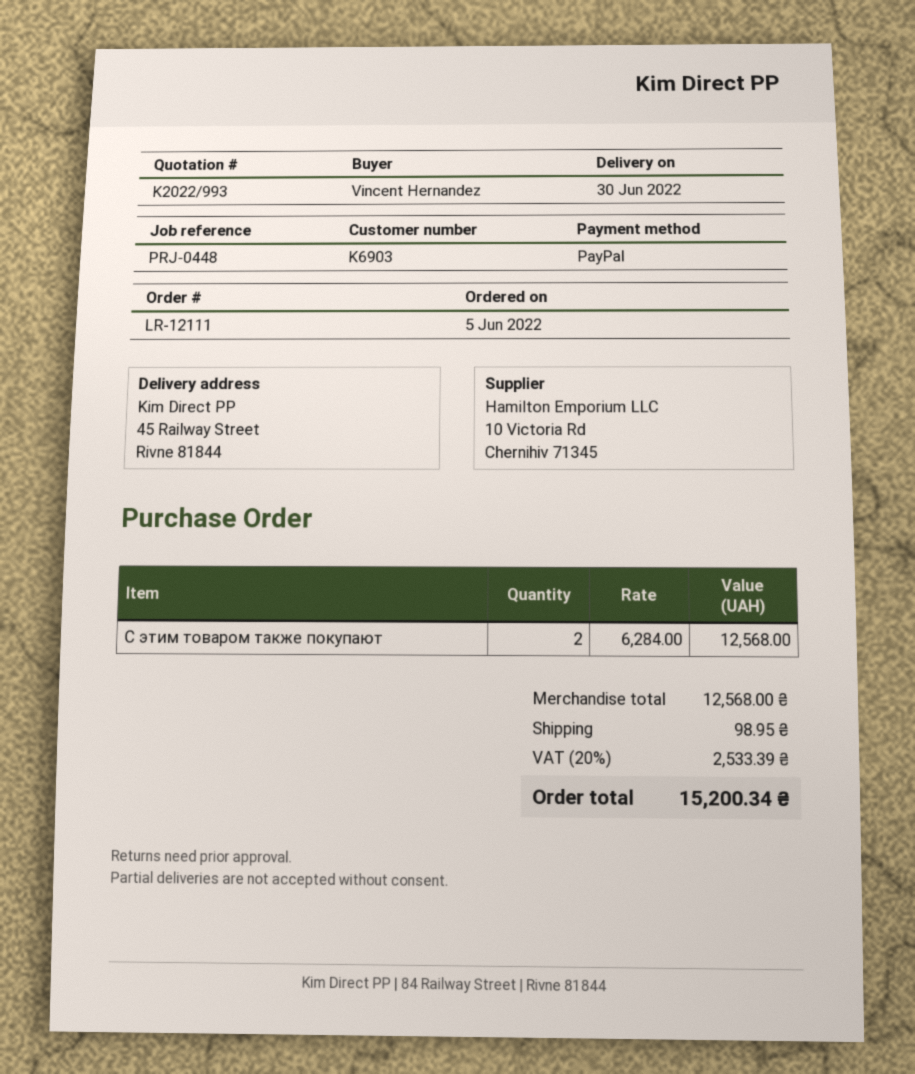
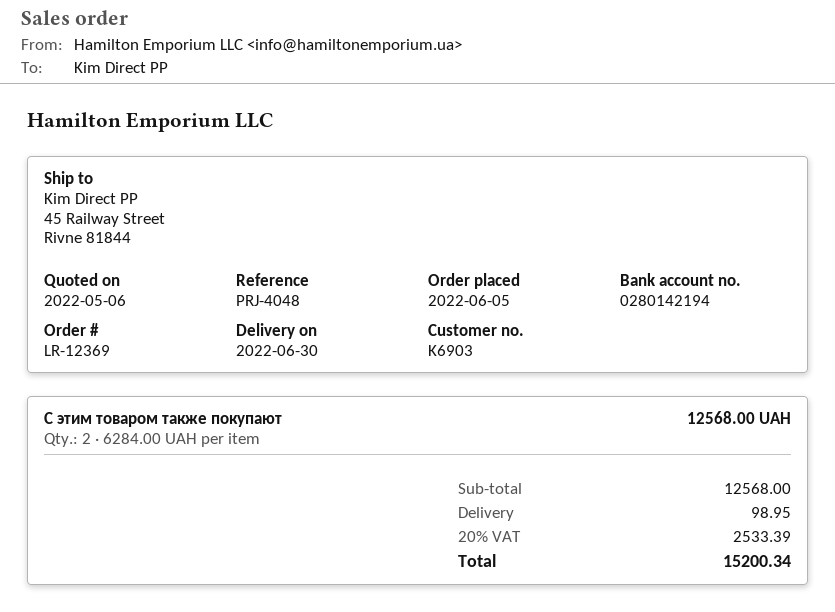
order number: LR-12111 -> LR-12369
reference: PRJ-0448 -> PRJ-4048

